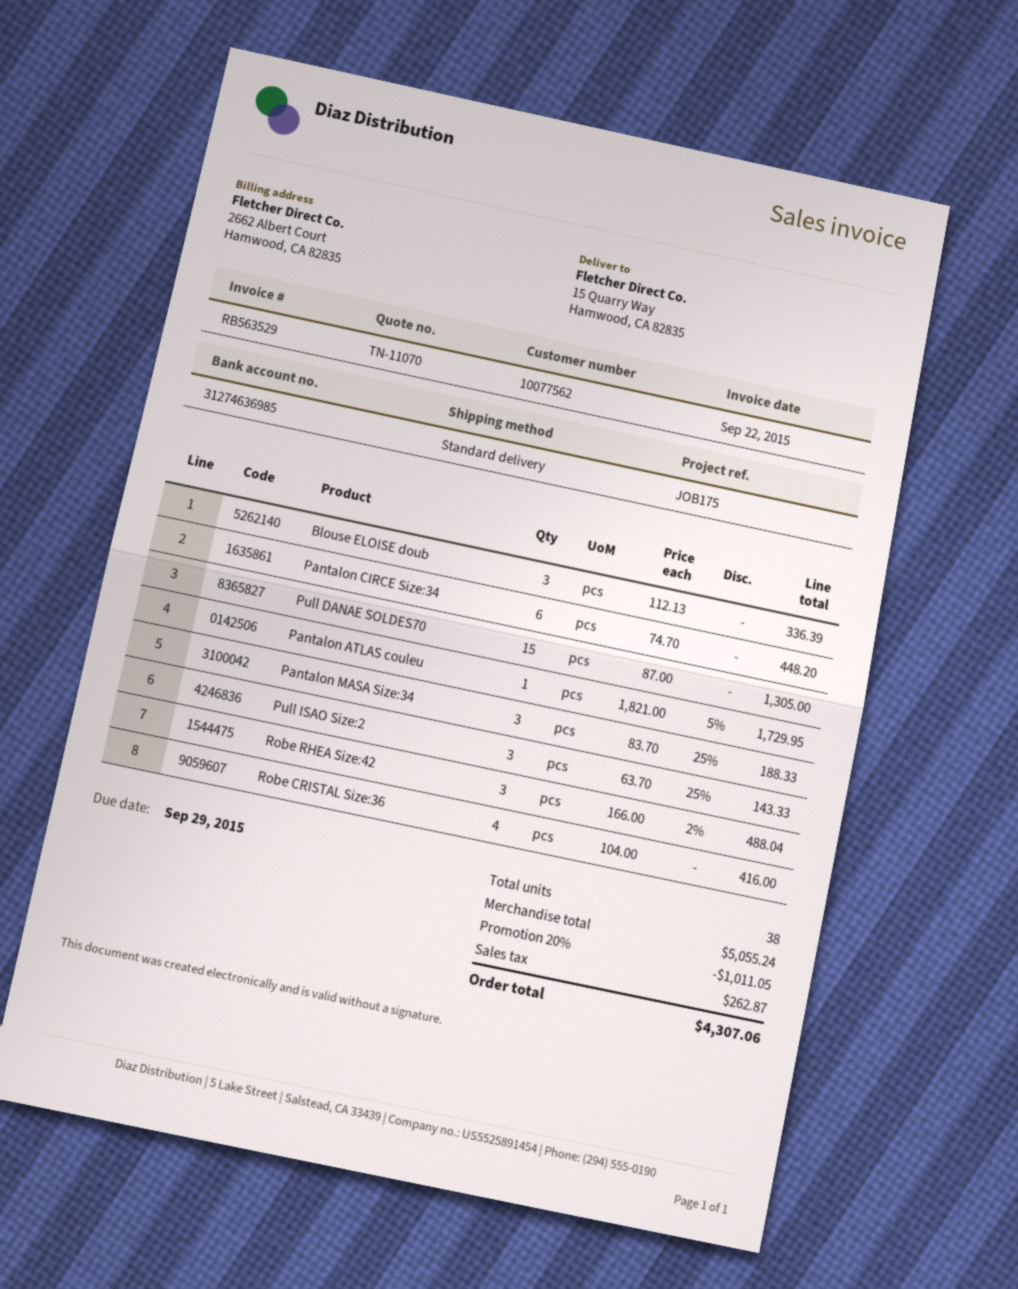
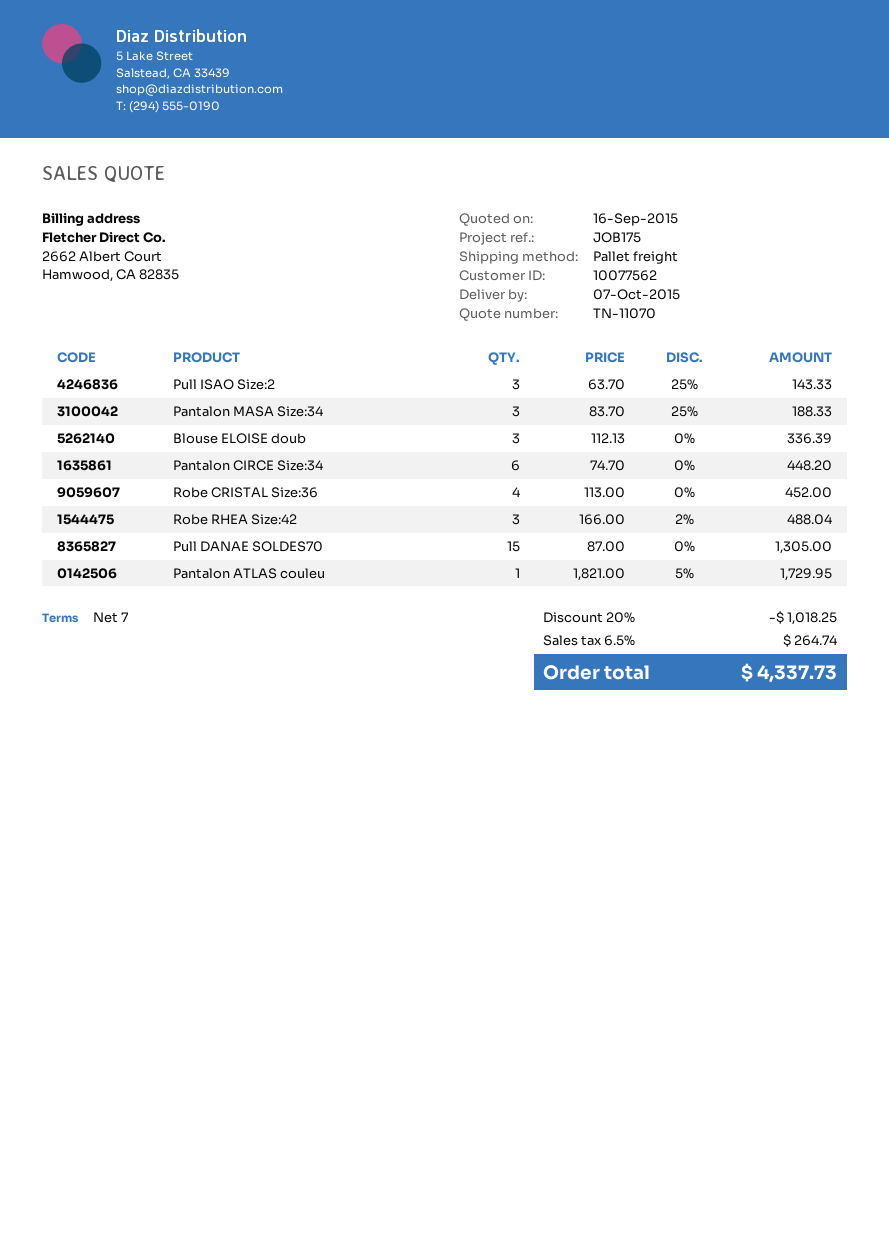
shipping method: standard -> pallet freight
Robe CRISTAL Size:36: 4 x 104.00 = 416.00 -> 4 x 113.00 = 452.00
discount: 20% = 1011.05 -> 20% = 1018.25
tax: 262.87 -> 264.74
total: 4307.06 -> 4337.73

